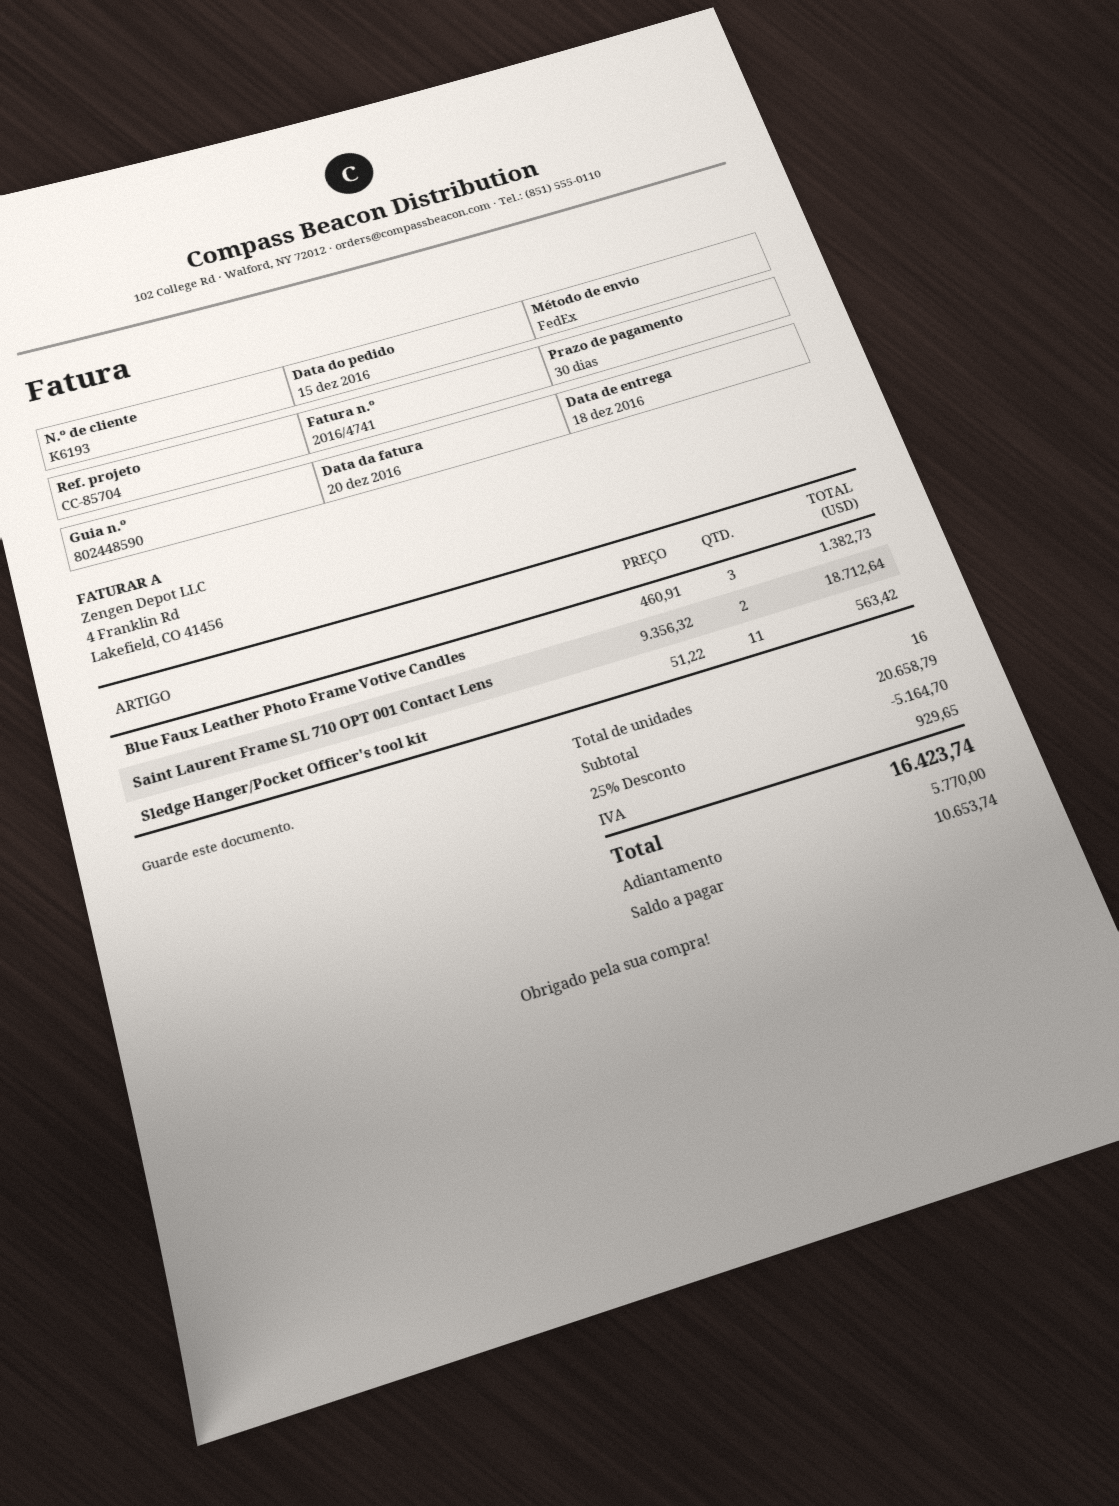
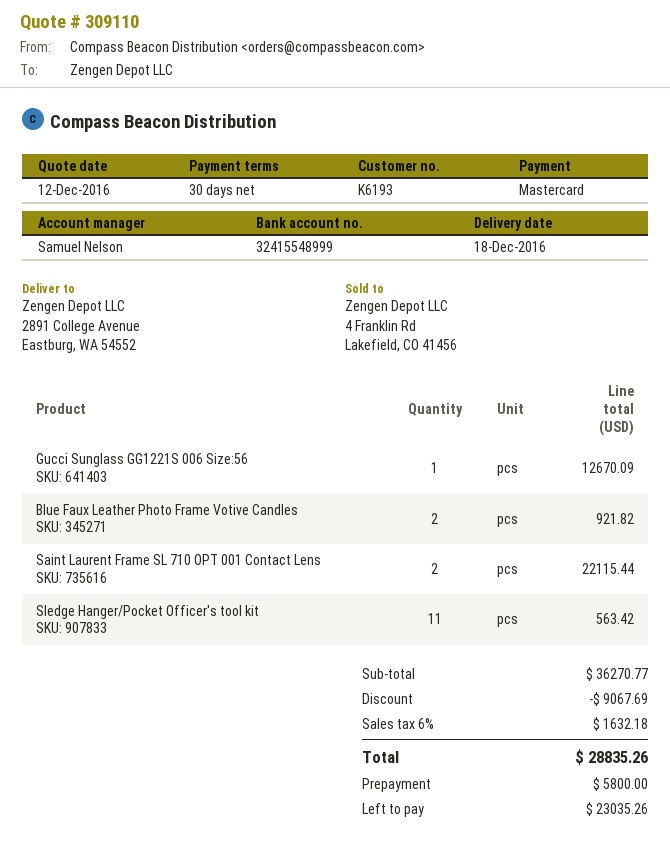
Blue Faux Leather Photo Frame Votive Candles: 3 for 1382.73 -> 2 for 921.82
Saint Laurent Frame SL 710 OPT 001 Contact Lens: 2 for 18712.64 -> 2 for 22115.44
Gucci Sunglass GG1221S 006 Size:56: none -> 1 for 12670.09
subtotal: 20658.79 -> 36270.77
discount: 5164.70 -> 9067.69
tax: 929.65 -> 1632.18
total: 16423.74 -> 28835.26
deposit: 5770.00 -> 5800.00
balance: 10653.74 -> 23035.26

